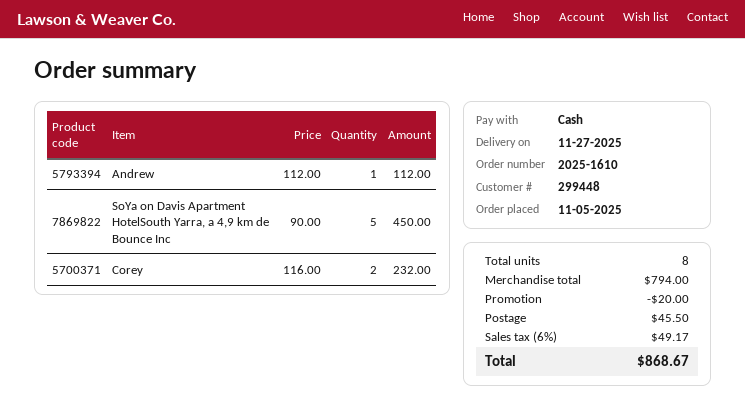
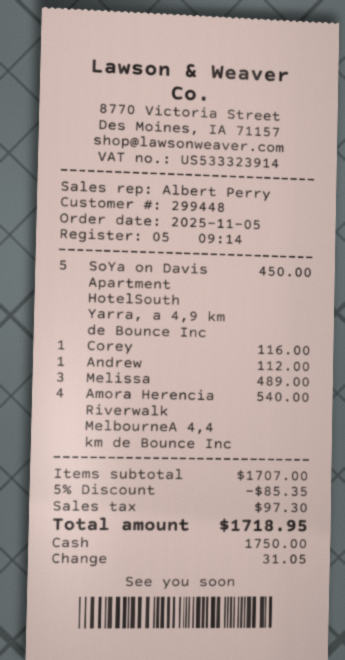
Corey: 2 for 232.00 -> 1 for 116.00
Melissa: none -> 3 for 489.00
Amora Herencia Riverwalk MelbourneA 4,4 km de Bounce Inc: none -> 4 for 540.00
subtotal: 794.00 -> 1707.00
discount: 20.00 -> 85.35
shipping: 45.50 -> none
tax: 49.17 -> 97.30
total: 868.67 -> 1718.95

